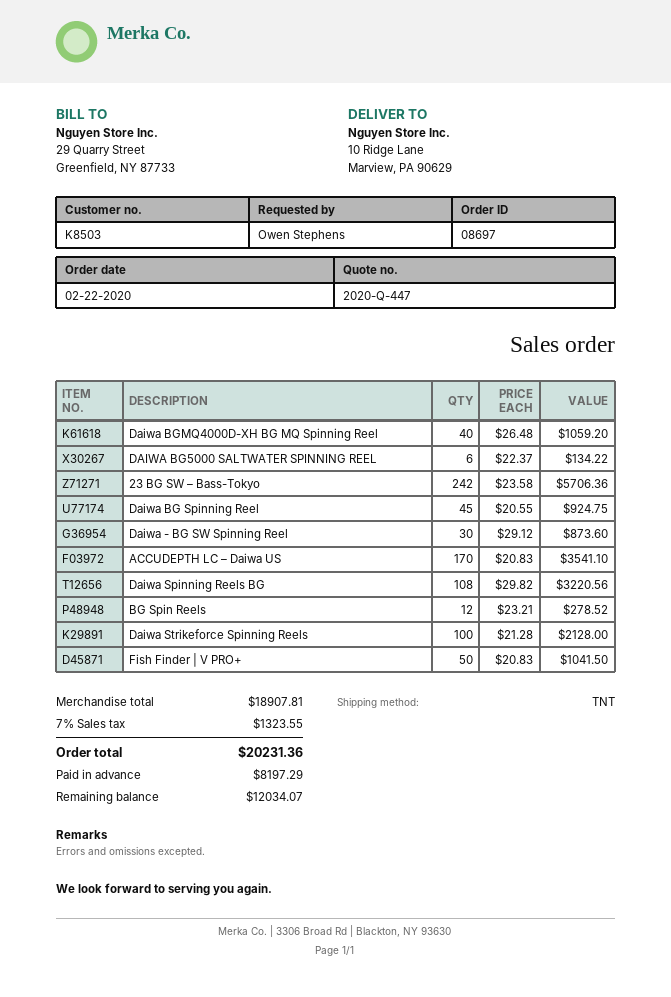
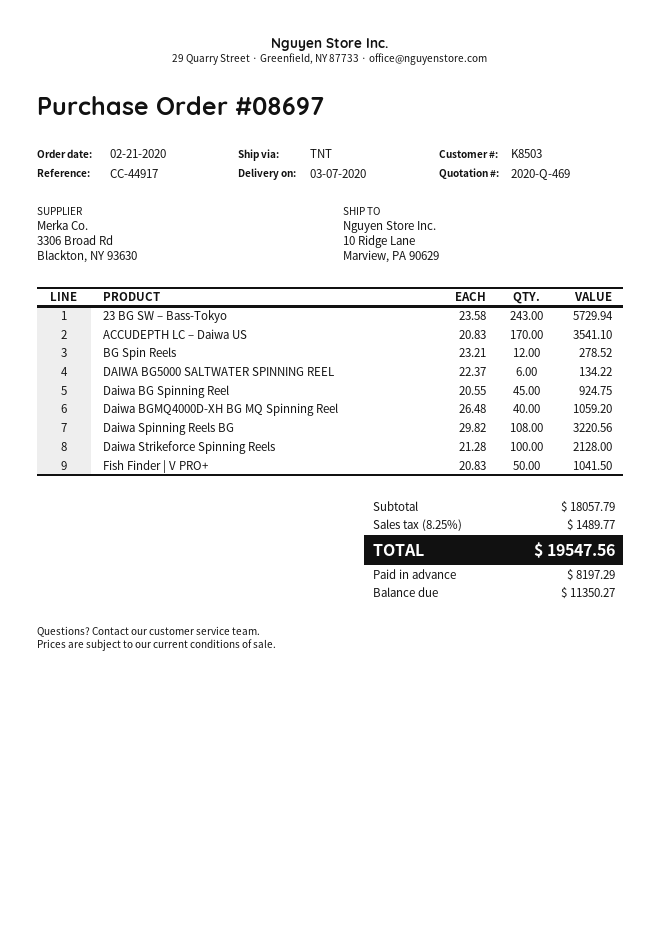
quote number: 2020-Q-447 -> 2020-Q-469
order date: 2020-02-22 -> 2020-02-21
23 BG SW – Bass-Tokyo: 242 x 23.58 = 5706.36 -> 243 x 23.58 = 5729.94
Daiwa - BG SW Spinning Reel: 30 x 29.12 = 873.60 -> none
subtotal: 18907.81 -> 18057.79
tax: 7% = 1323.55 -> 8.25% = 1489.77
total: 20231.36 -> 19547.56
balance: 12034.07 -> 11350.27

